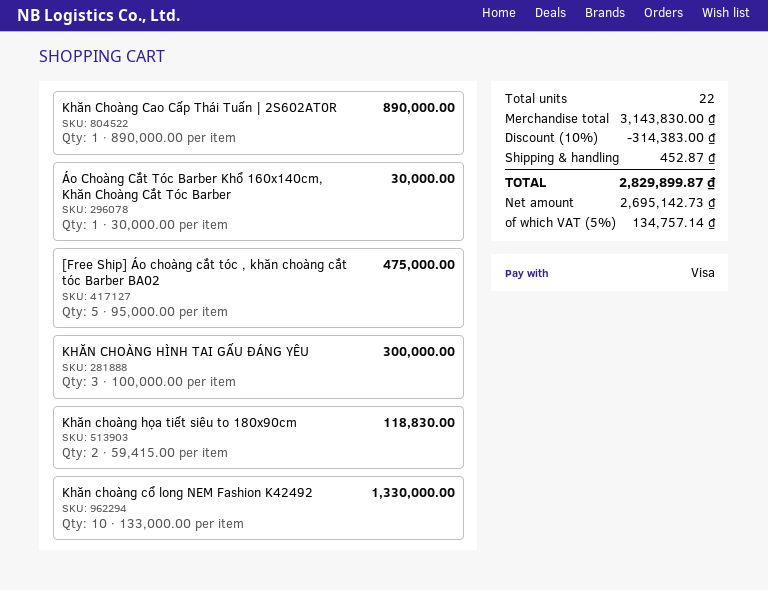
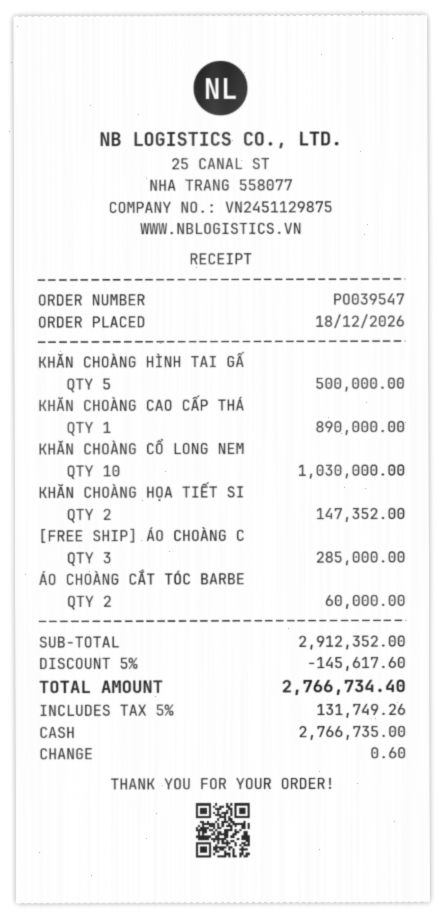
payment method: Visa -> cash
Áo Choàng Cắt Tóc Barber Khổ 160x140cm, Khăn Choàng Cắt Tóc Barber: 1 for 30000.00 -> 2 for 60000.00
[Free Ship] Áo choàng cắt tóc , khăn choàng cắt tóc Barber BA02: 5 for 475000.00 -> 3 for 285000.00
KHĂN CHOÀNG HÌNH TAI GẤU ĐÁNG YÊU: 3 for 300000.00 -> 5 for 500000.00
Khăn choàng họa tiết siêu to 180x90cm: 2 for 118830.00 -> 2 for 147352.00
Khăn choàng cổ long NEM Fashion K42492: 10 for 1330000.00 -> 10 for 1030000.00
subtotal: 3143830.00 -> 2912352.00
discount: 10% = 314383.00 -> 5% = 145617.60
shipping: 452.87 -> none
tax: 5% = 134757.14 -> 5% = 131749.26
total: 2829899.87 -> 2766734.40

